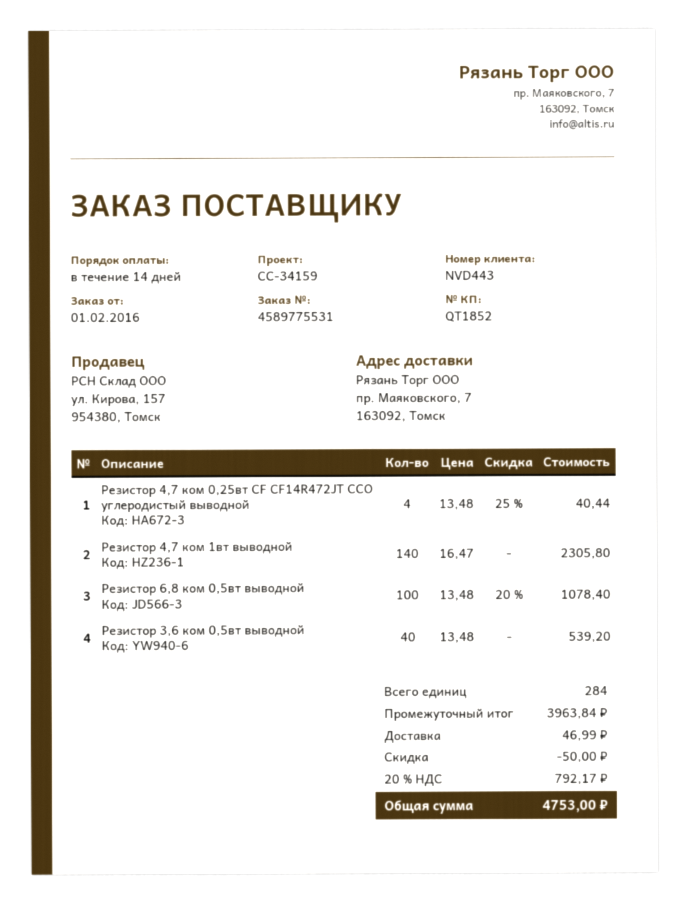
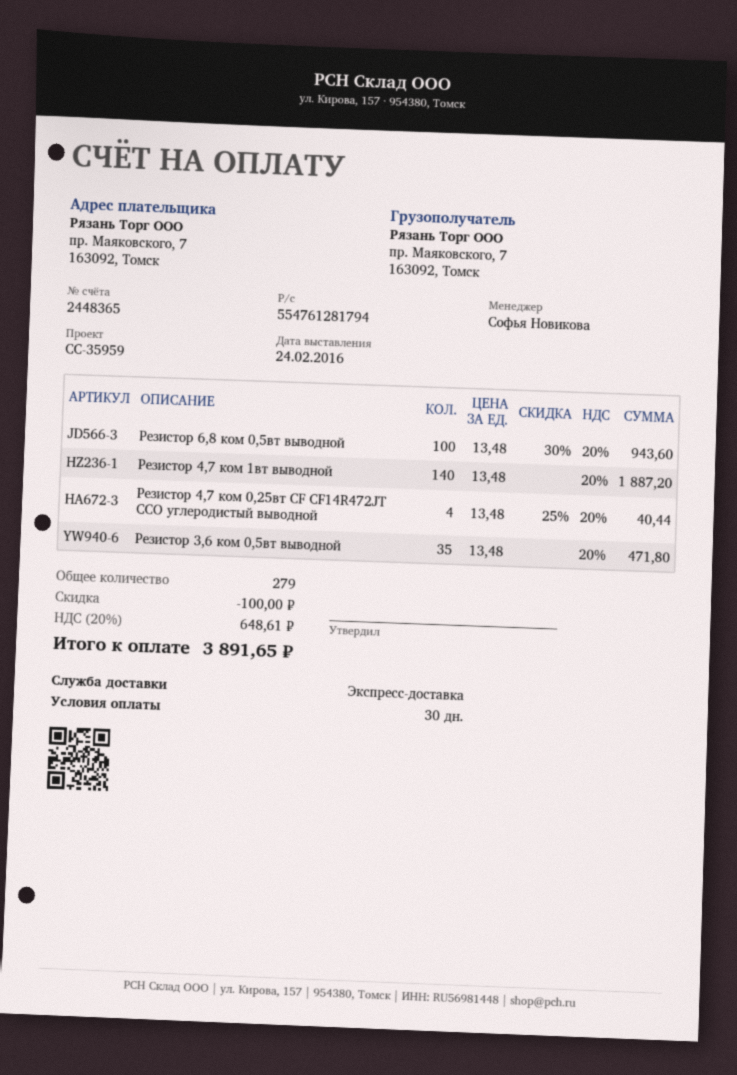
payment terms: 14 days -> 30 days
reference: CC-34159 -> CC-35959
Резистор 4,7 ком 1вт выводной: 140 x 16.47 = 2305.80 -> 140 x 13.48 = 1887.20
Резистор 6,8 ком 0,5вт выводной: 100 x 13.48 - 20% = 1078.40 -> 100 x 13.48 - 30% = 943.60
Резистор 3,6 ком 0,5вт выводной: 40 x 13.48 = 539.20 -> 35 x 13.48 = 471.80
total quantity: 284 -> 279
discount: 50.00 -> 100.00
shipping: 46.99 -> none
tax: 20% = 792.17 -> 20% = 648.61
total: 4753.00 -> 3891.65

